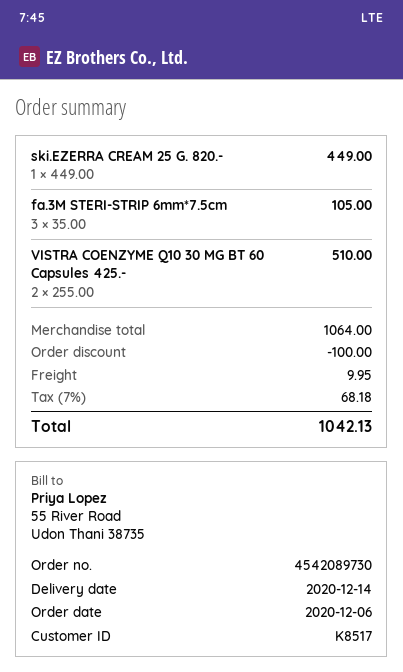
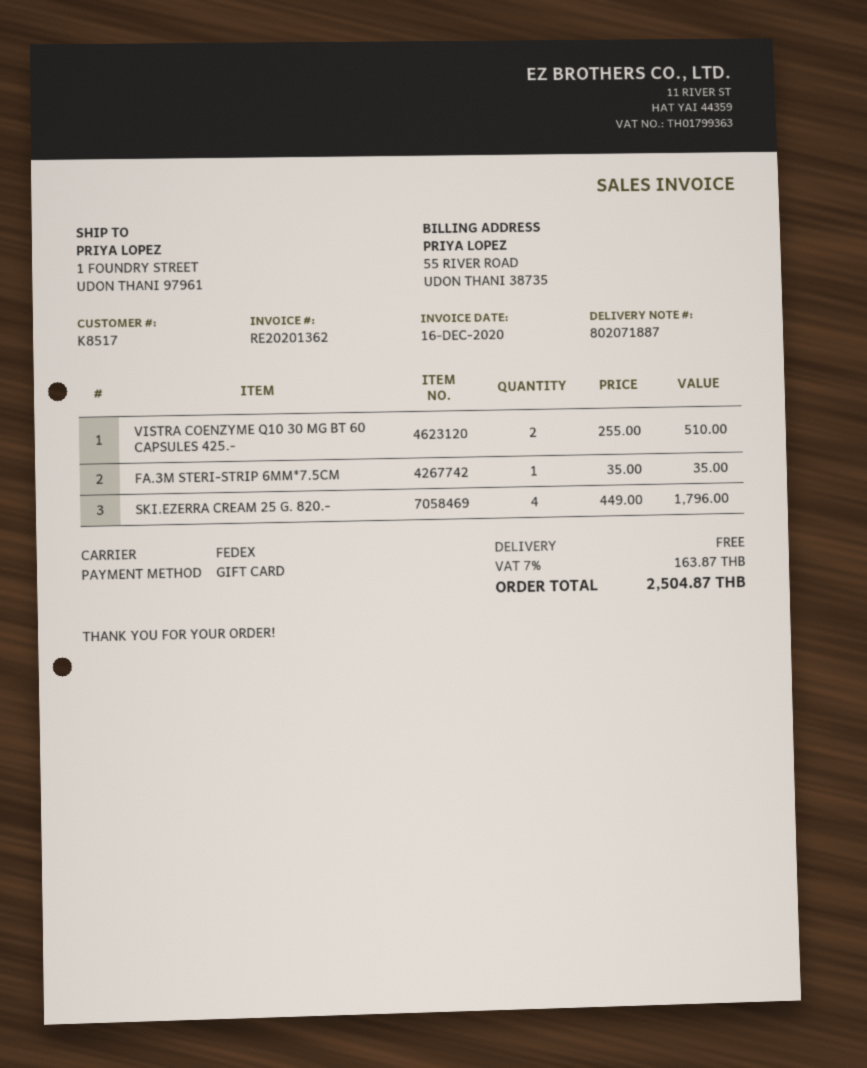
ski.EZERRA CREAM 25 G. 820.-: 1 x 449.00 = 449.00 -> 4 x 449.00 = 1796.00
fa.3M STERI-STRIP 6mm*7.5cm: 3 x 35.00 = 105.00 -> 1 x 35.00 = 35.00
discount: 100.00 -> none
shipping: 9.95 -> 0.00
tax: 7% = 68.18 -> 7% = 163.87
total: 1042.13 -> 2504.87

